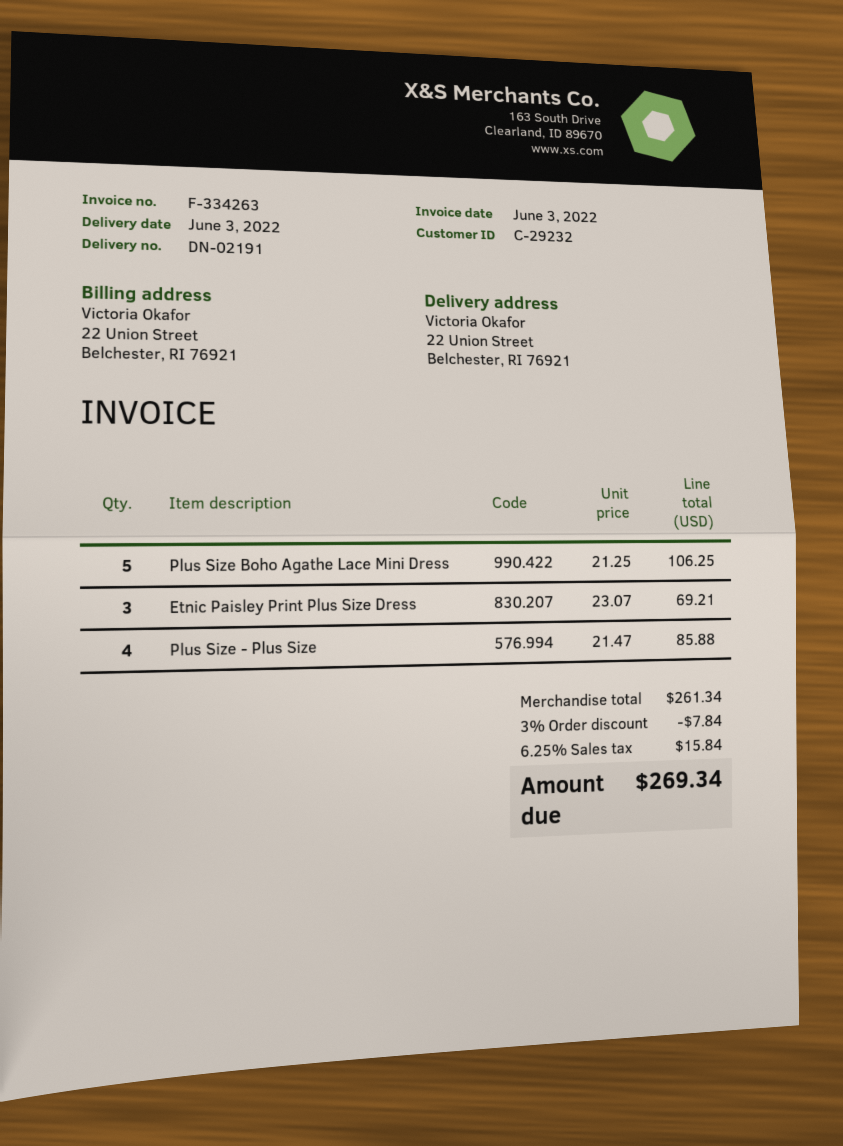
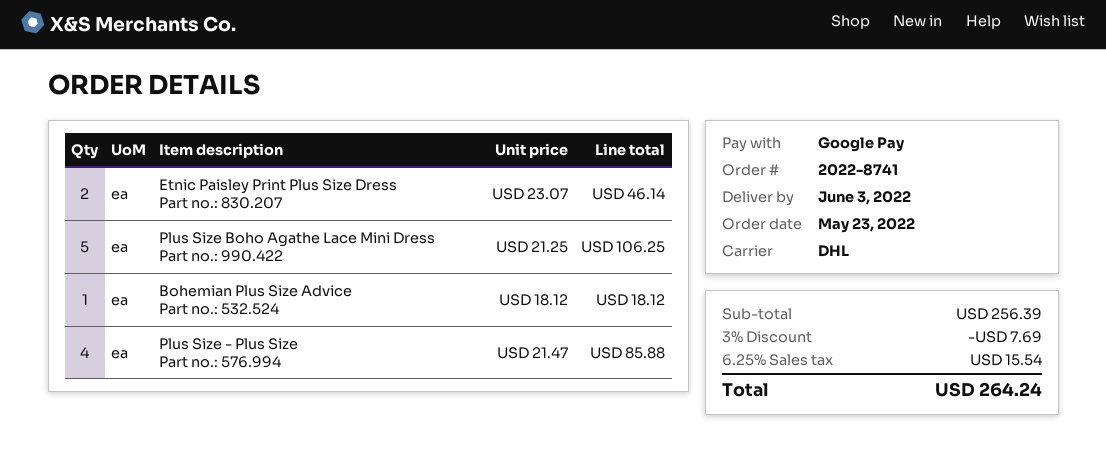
Etnic Paisley Print Plus Size Dress: 3 x 23.07 = 69.21 -> 2 x 23.07 = 46.14
Bohemian Plus Size Advice: none -> 1 x 18.12 = 18.12
subtotal: 261.34 -> 256.39
discount: 3% = 7.84 -> 3% = 7.69
tax: 6.25% = 15.84 -> 6.25% = 15.54
total: 269.34 -> 264.24

